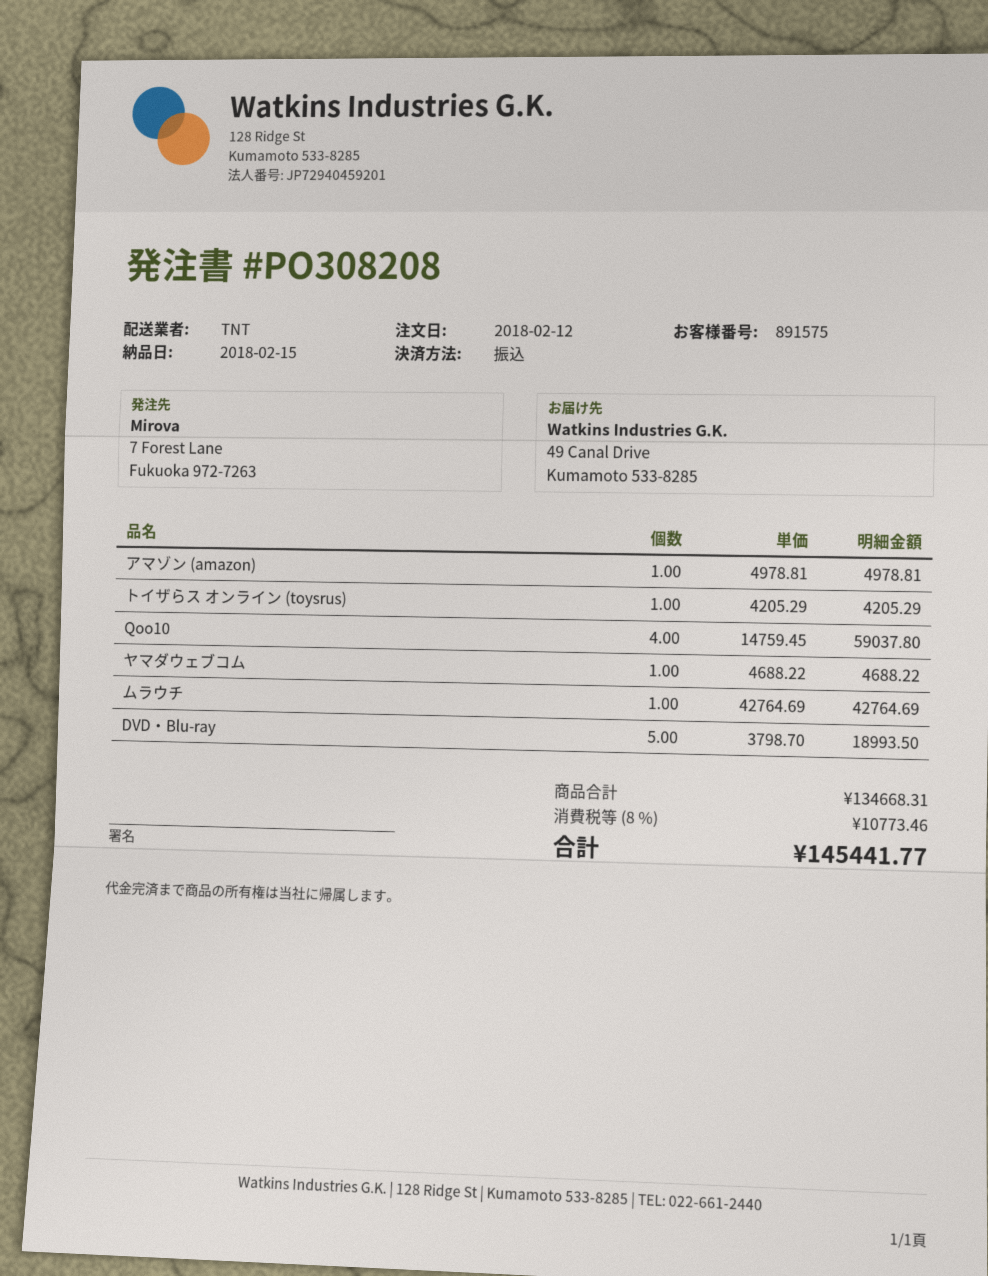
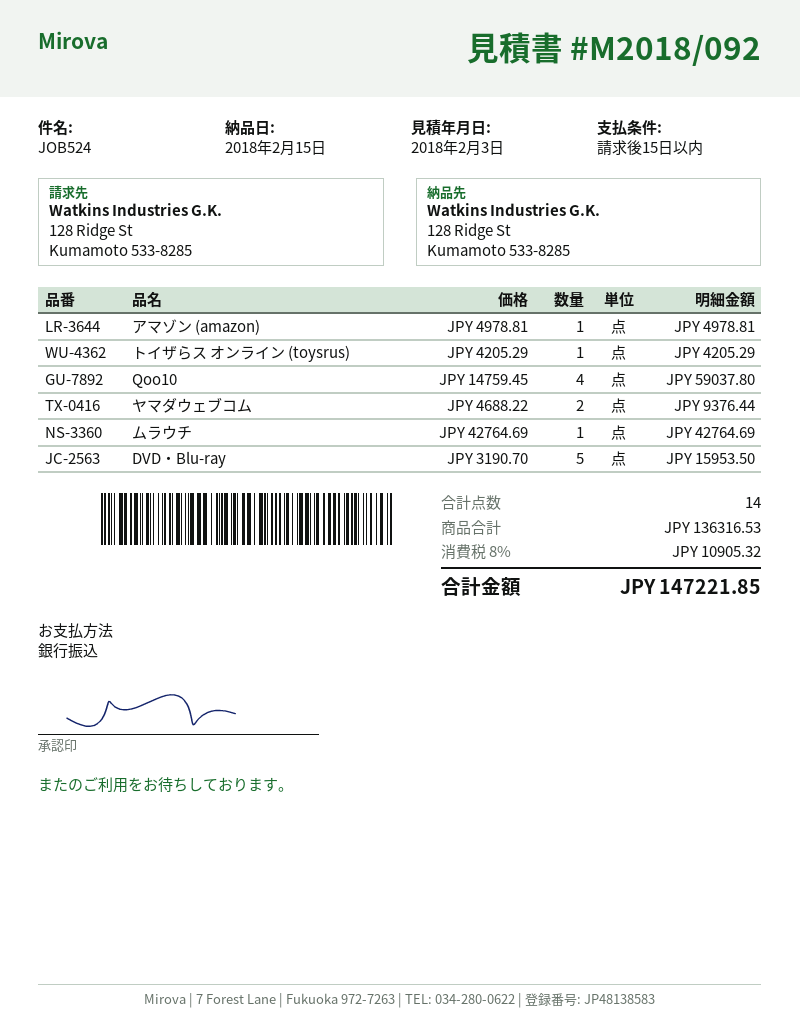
ship to: 49 Canal Drive, Kumamoto 533-8285 -> 128 Ridge St, Kumamoto 533-8285
ヤマダウェブコム: 1 x 4688.22 = 4688.22 -> 2 x 4688.22 = 9376.44
DVD・Blu-ray: 5 x 3798.70 = 18993.50 -> 5 x 3190.70 = 15953.50
subtotal: 134668.31 -> 136316.53
tax: 8% = 10773.46 -> 8% = 10905.32
total: 145441.77 -> 147221.85

